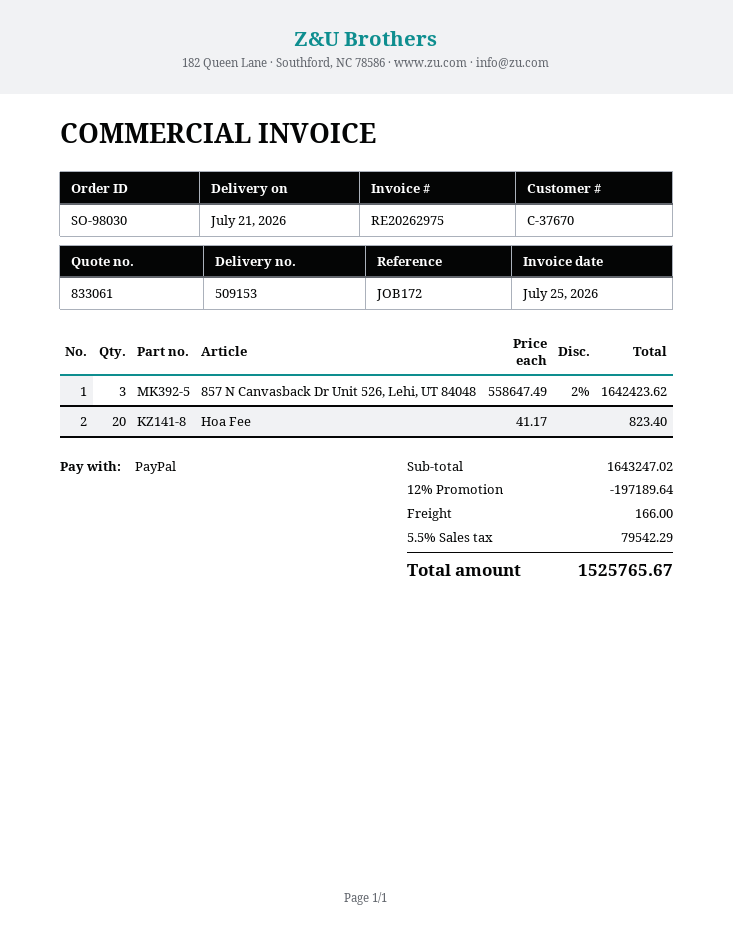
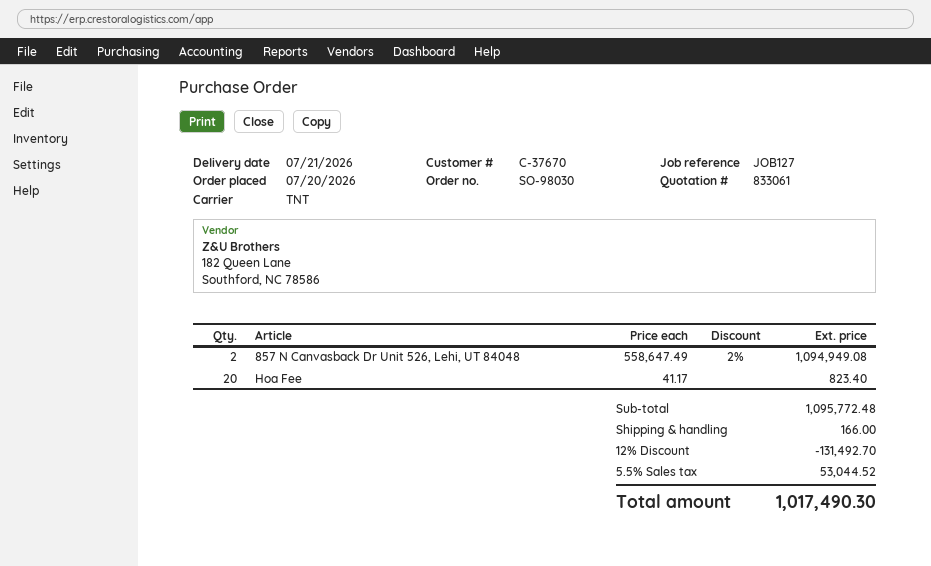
reference: JOB172 -> JOB127
857 N Canvasback Dr Unit 526, Lehi, UT 84048: 3 x 558647.49 - 2% = 1642423.62 -> 2 x 558647.49 - 2% = 1094949.08
subtotal: 1643247.02 -> 1095772.48
discount: 12% = 197189.64 -> 12% = 131492.70
tax: 5.5% = 79542.29 -> 5.5% = 53044.52
total: 1525765.67 -> 1017490.30

